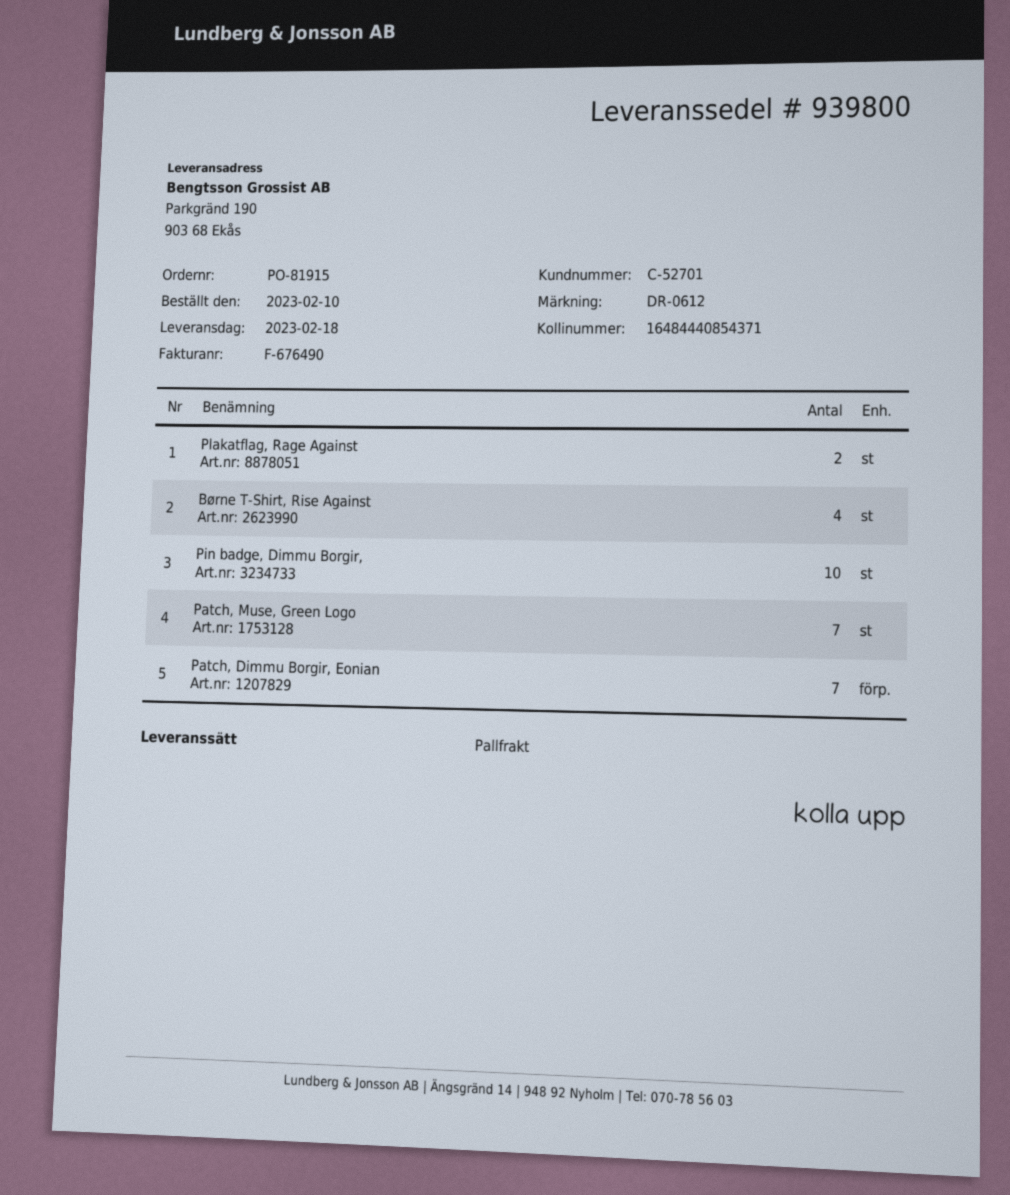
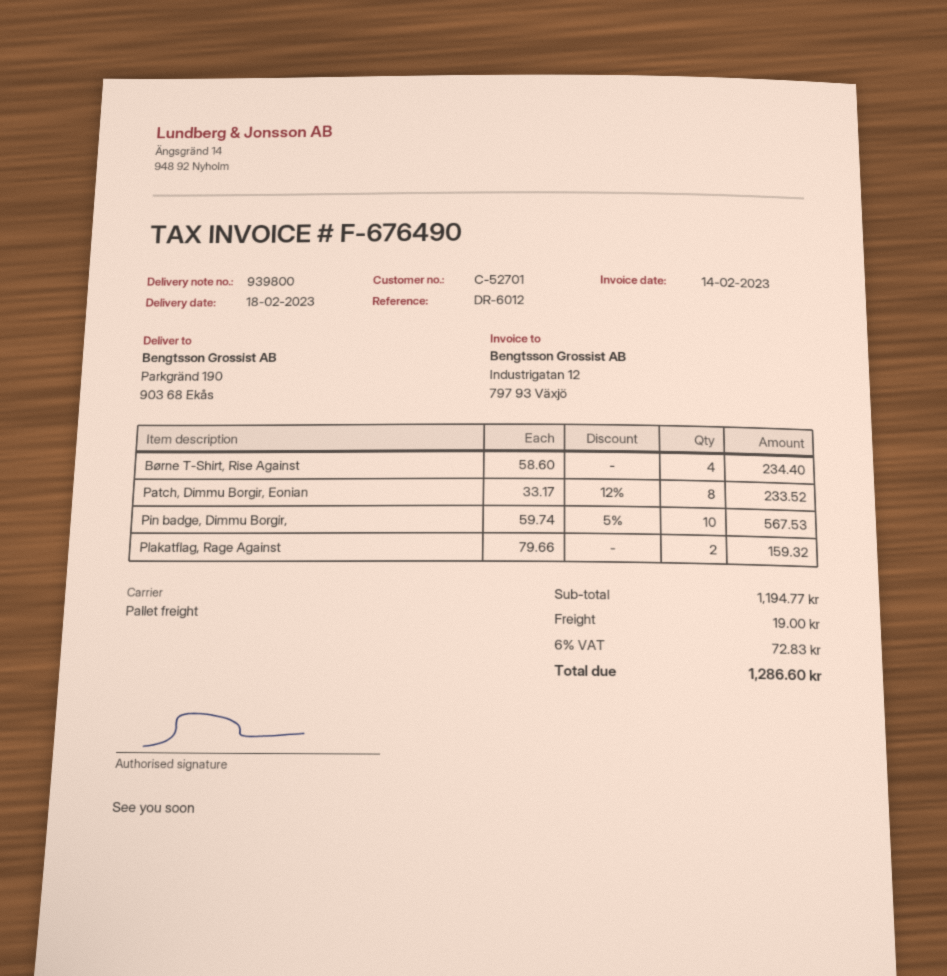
reference: DR-0612 -> DR-6012
Patch, Muse, Green Logo: 7 -> none
Patch, Dimmu Borgir, Eonian: 7 -> 8

